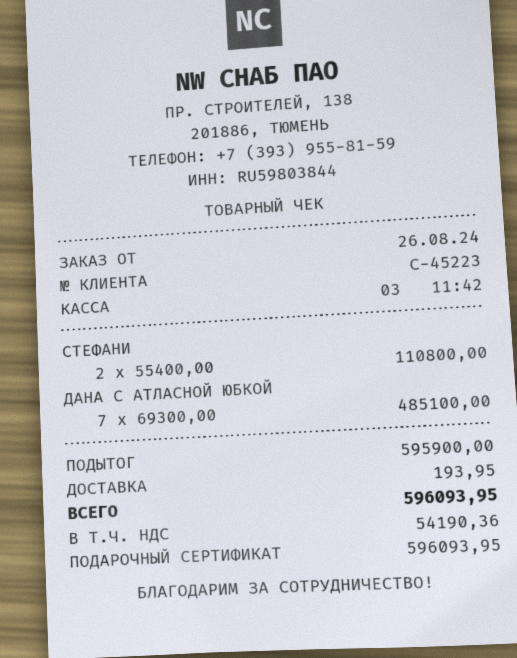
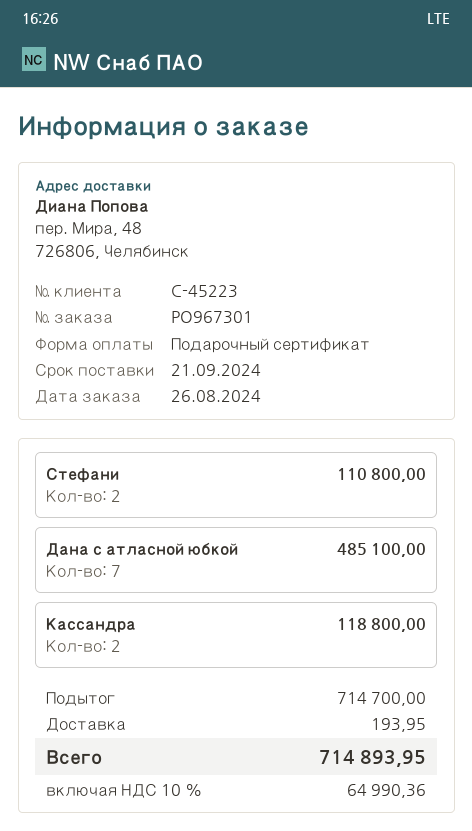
Кассандра: none -> 2 for 118800.00
subtotal: 595900.00 -> 714700.00
tax: 54190.36 -> 64990.36
total: 596093.95 -> 714893.95

